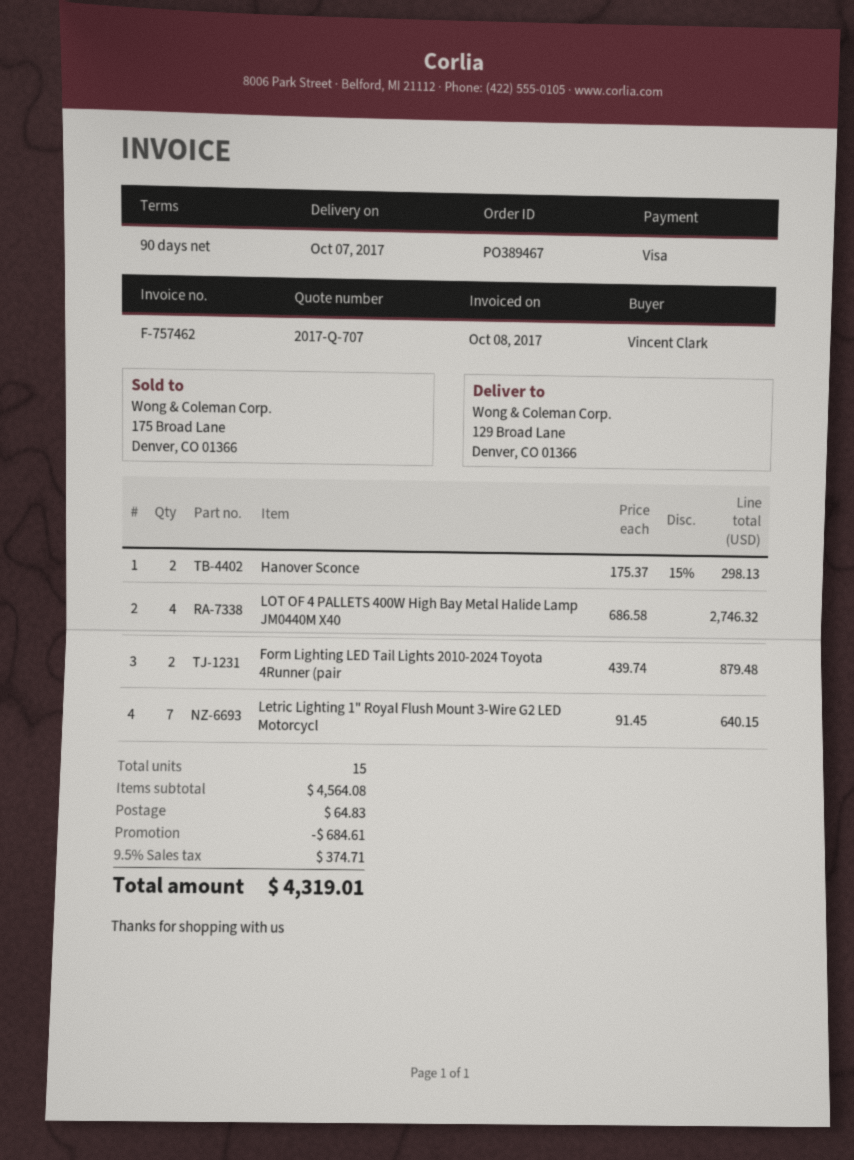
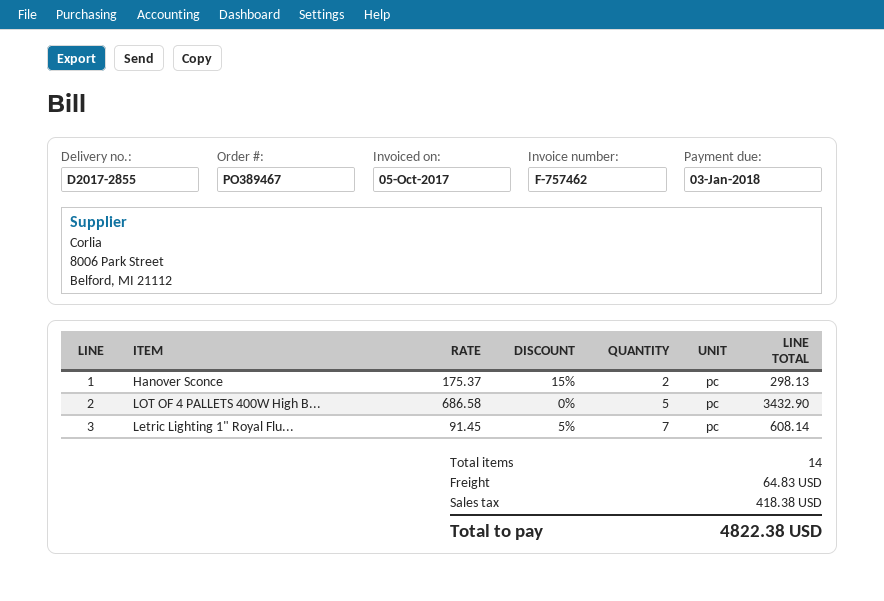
invoice date: 2017-10-08 -> 2017-10-05
LOT OF 4 PALLETS 400W High Bay Metal Halide Lamp JM0440M X40: 4 x 686.58 = 2746.32 -> 5 x 686.58 = 3432.90
Form Lighting LED Tail Lights 2010-2024 Toyota 4Runner (pair: 2 x 439.74 = 879.48 -> none
Letric Lighting 1" Royal Flush Mount 3-Wire G2 LED Motorcycl: 7 x 91.45 = 640.15 -> 7 x 91.45 - 5% = 608.14
total quantity: 15 -> 14
discount: 684.61 -> none
tax: 374.71 -> 418.38
total: 4319.01 -> 4822.38

